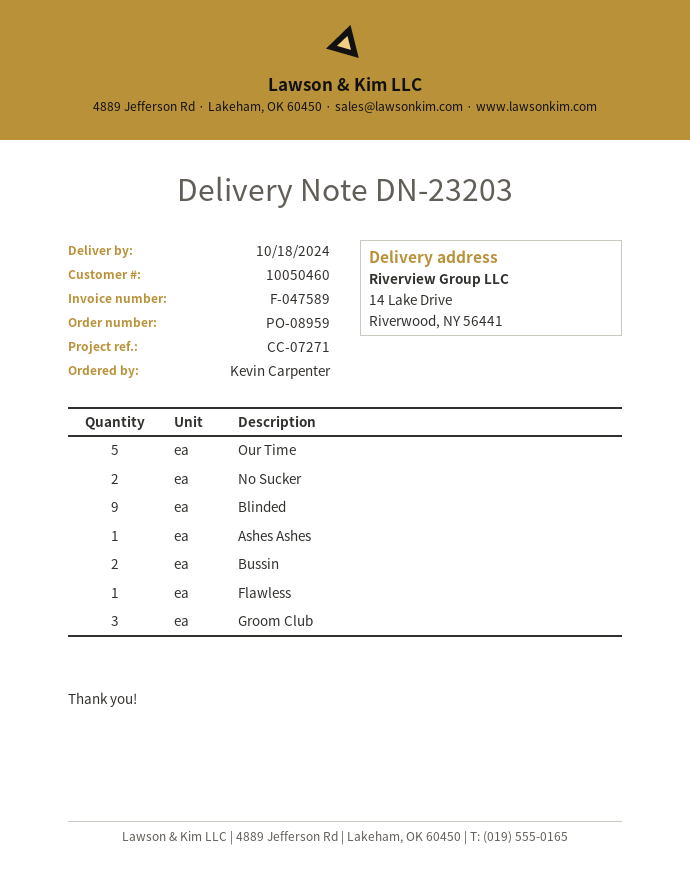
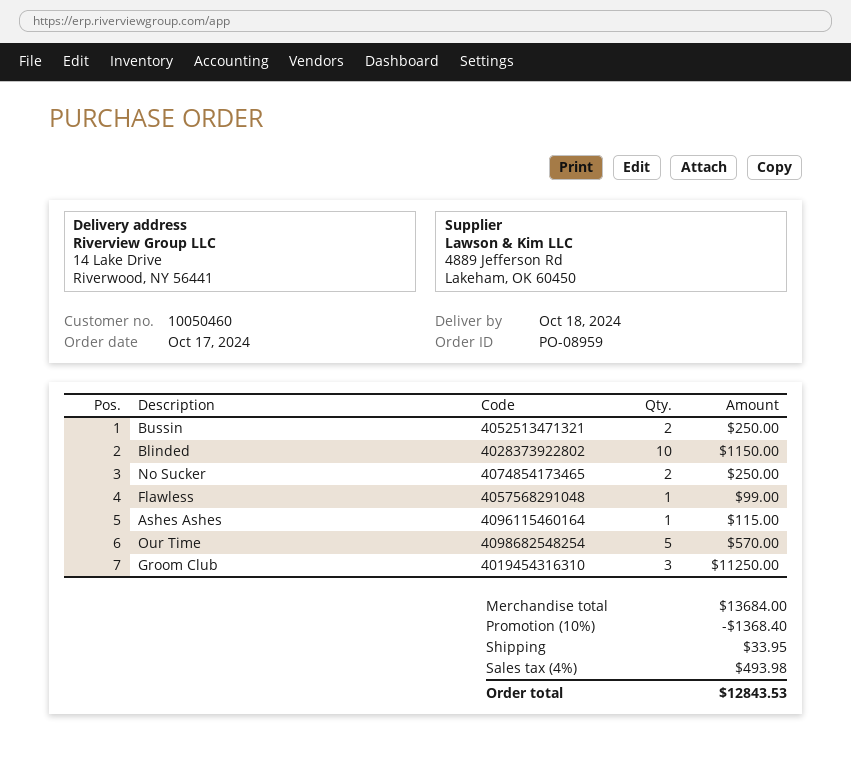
Blinded: 9 -> 10

